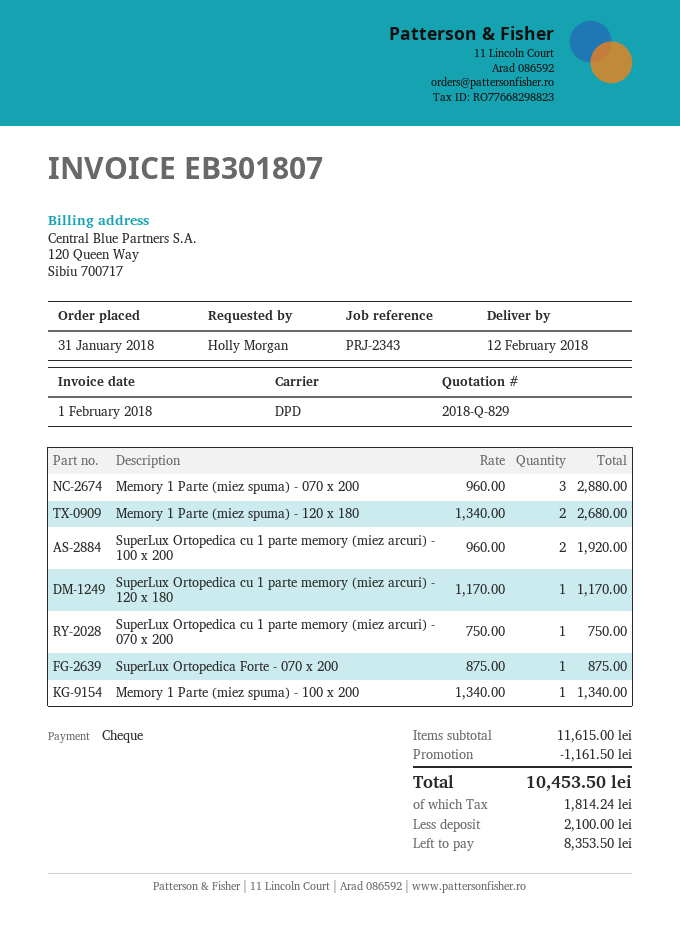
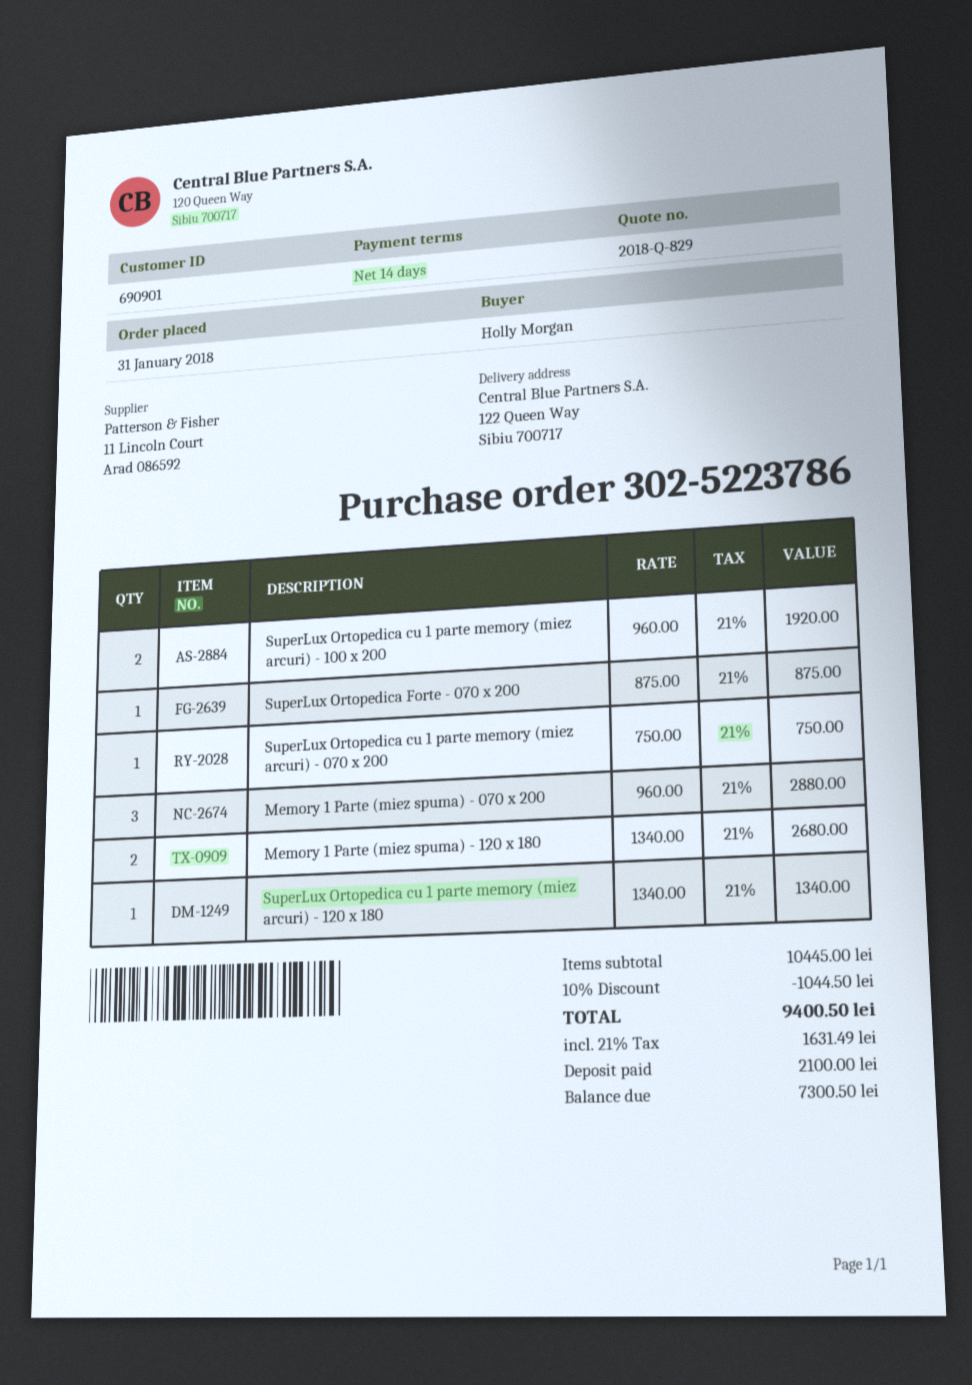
SuperLux Ortopedica cu 1 parte memory (miez arcuri) - 120 x 180: 1 x 1170.00 = 1170.00 -> 1 x 1340.00 = 1340.00
Memory 1 Parte (miez spuma) - 100 x 200: 1 x 1340.00 = 1340.00 -> none
subtotal: 11615.00 -> 10445.00
discount: 1161.50 -> 1044.50
tax: 1814.24 -> 1631.49
total: 10453.50 -> 9400.50
balance: 8353.50 -> 7300.50

